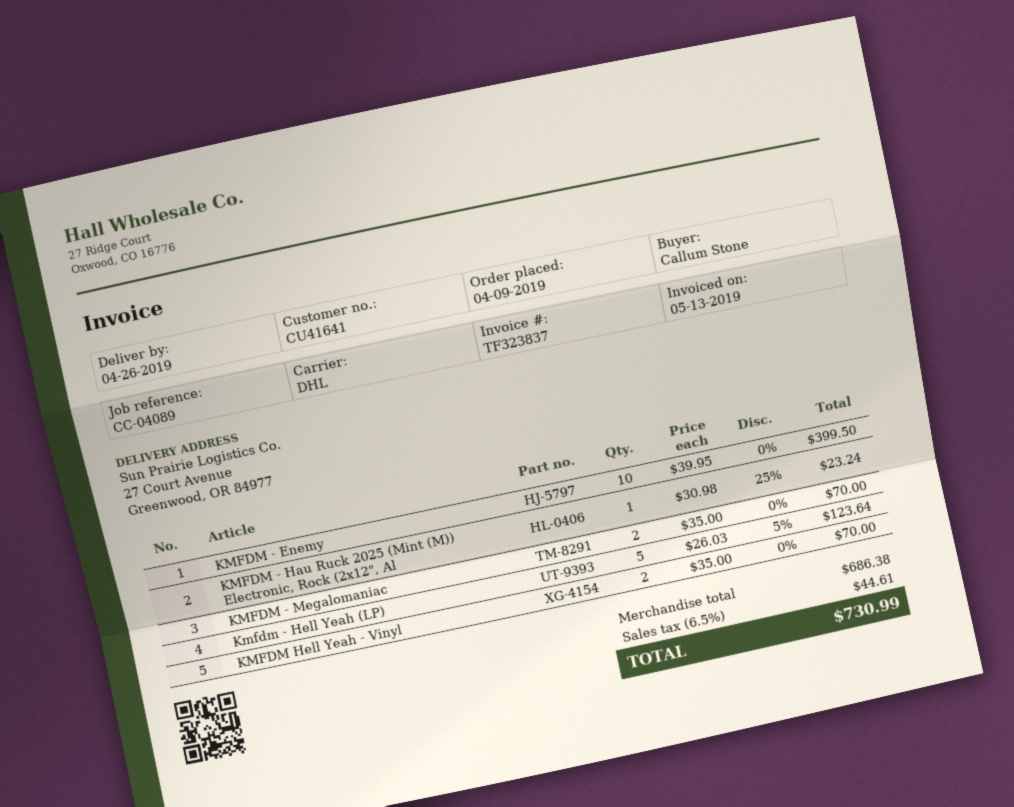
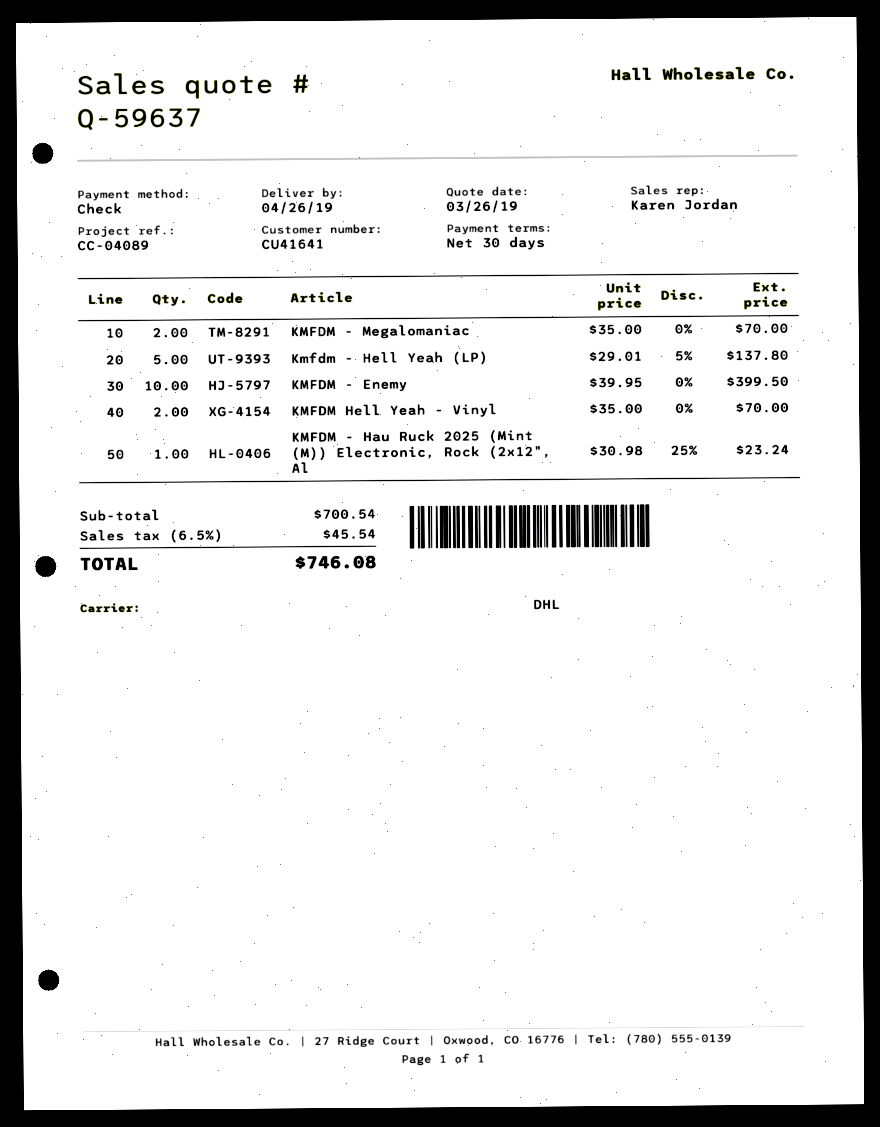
Kmfdm - Hell Yeah (LP): 5 x 26.03 - 5% = 123.64 -> 5 x 29.01 - 5% = 137.80
subtotal: 686.38 -> 700.54
tax: 6.5% = 44.61 -> 6.5% = 45.54
total: 730.99 -> 746.08

